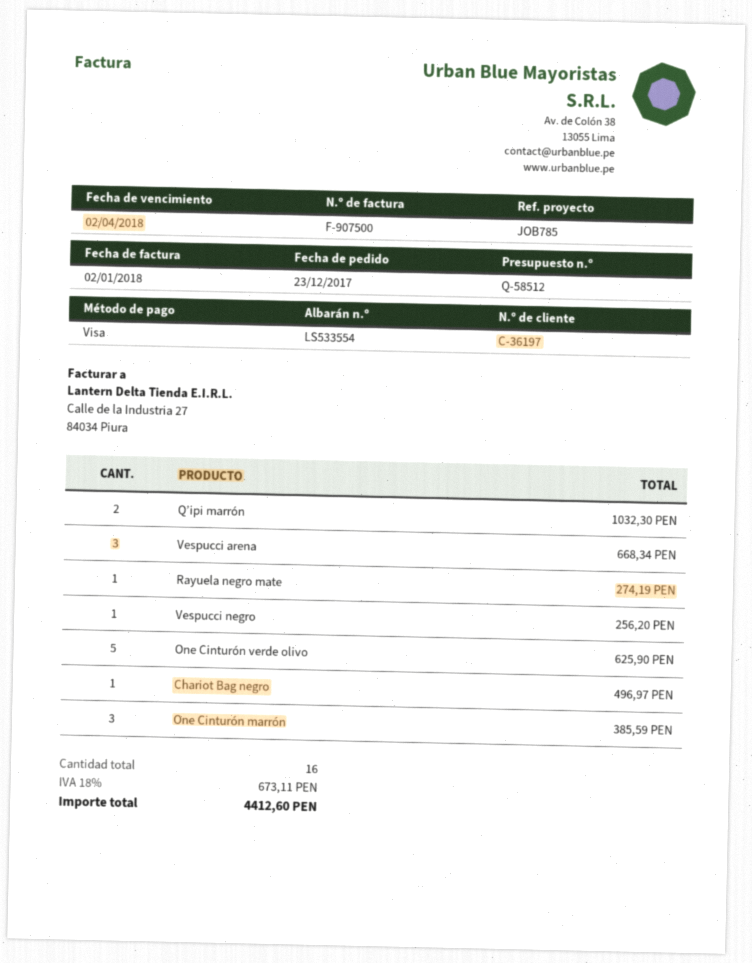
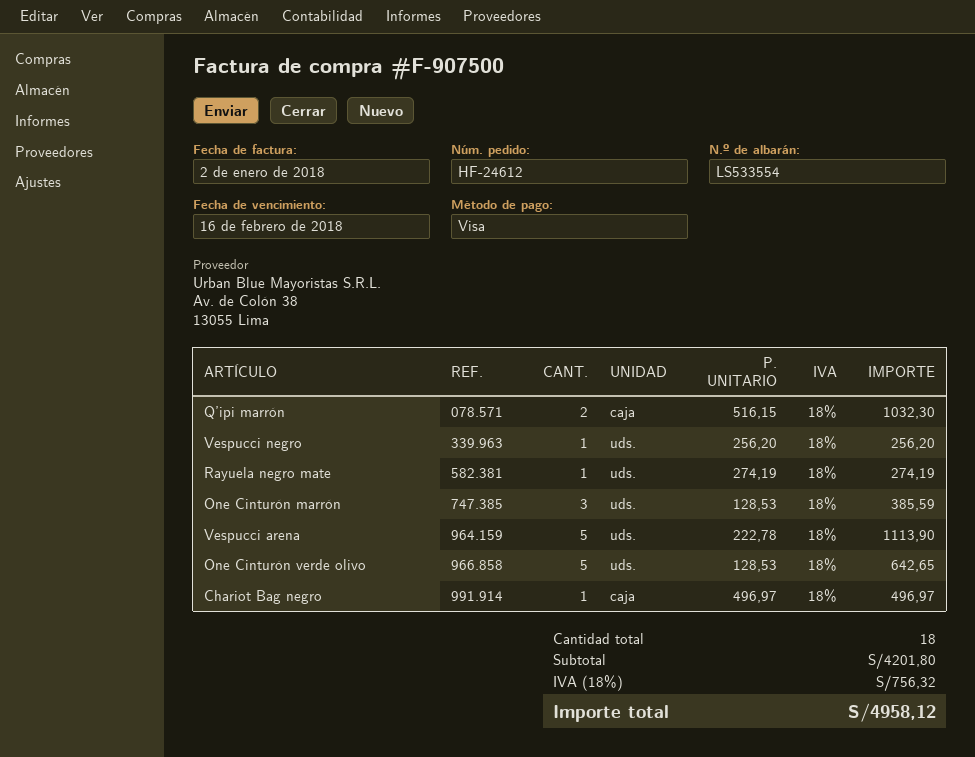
due date: 2018-04-02 -> 2018-02-16
Vespucci arena: 3 for 668.34 -> 5 for 1113.90
One Cinturón verde olivo: 5 for 625.90 -> 5 for 642.65
total quantity: 16 -> 18
tax: 18% = 673.11 -> 18% = 756.32
total: 4412.60 -> 4958.12

